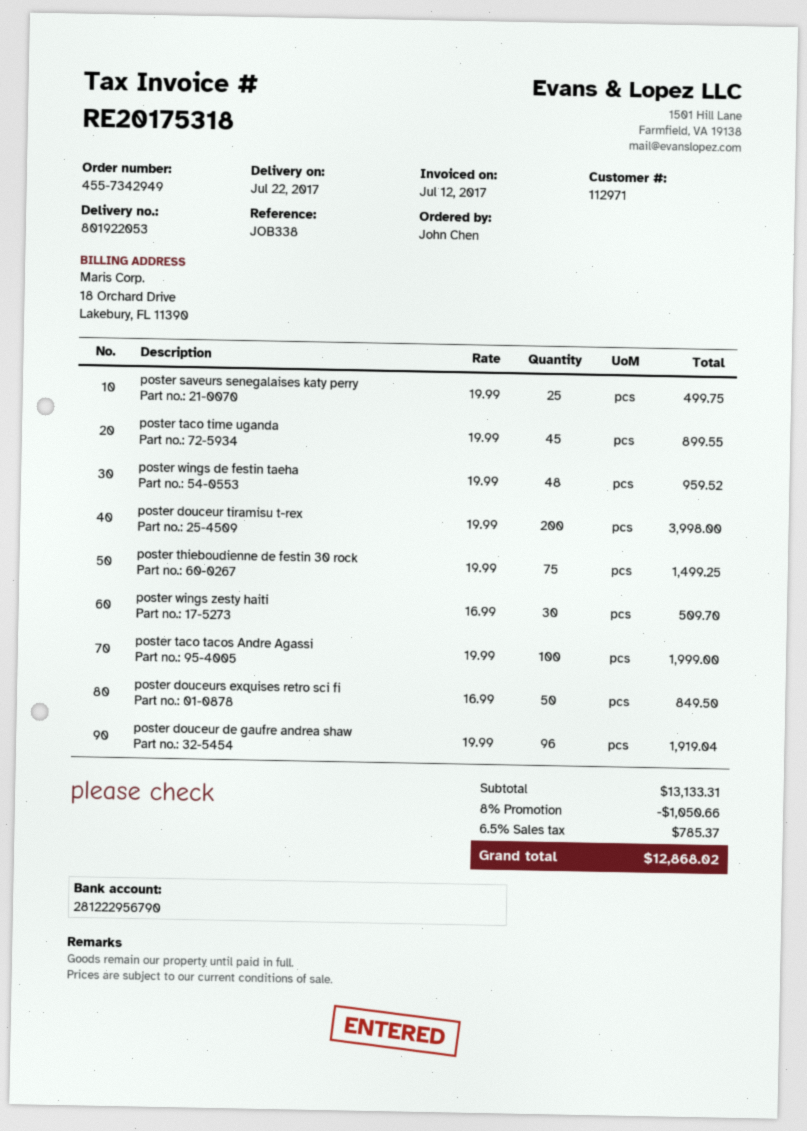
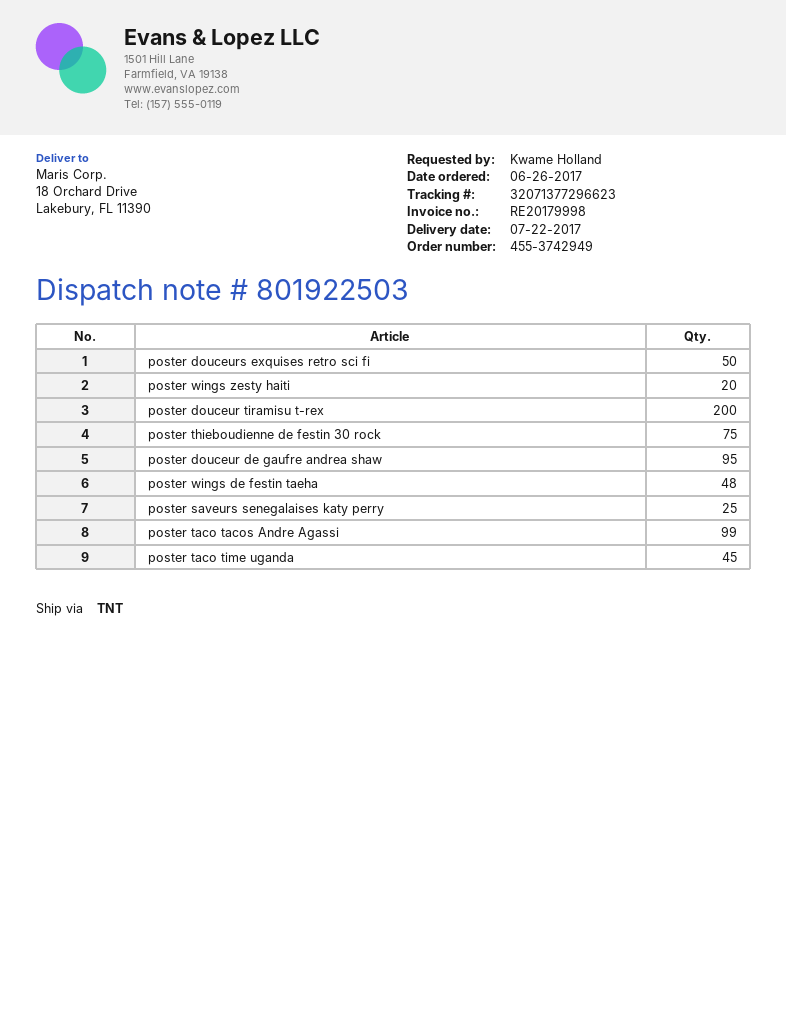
order number: 455-7342949 -> 455-3742949
delivery note number: 801922053 -> 801922503
invoice number: RE20175318 -> RE20179998
ordered by: John Chen -> Kwame Holland
poster wings zesty haiti: 30 -> 20
poster taco tacos Andre Agassi: 100 -> 99
poster douceur de gaufre andrea shaw: 96 -> 95

